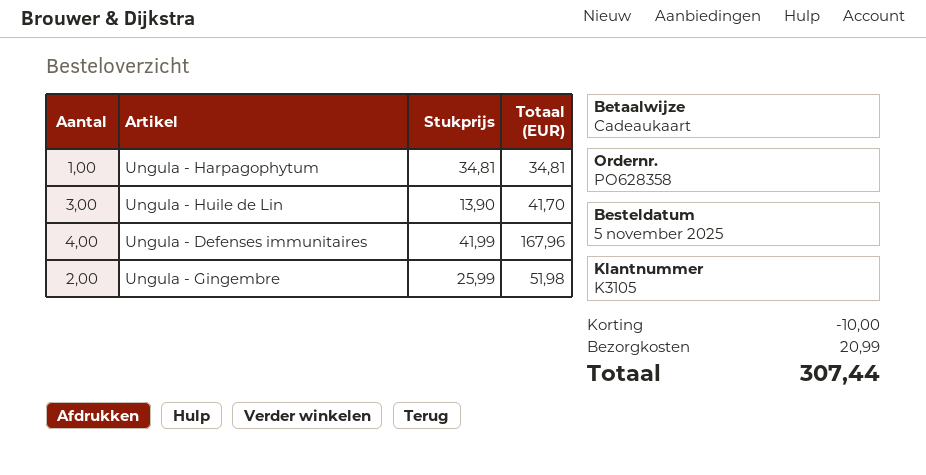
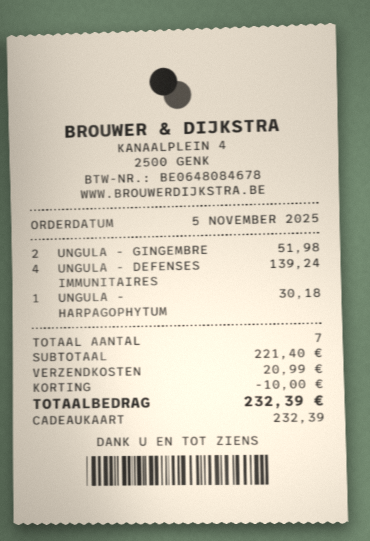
Ungula - Harpagophytum: 1 for 34.81 -> 1 for 30.18
Ungula - Huile de Lin: 3 for 41.70 -> none
Ungula - Defenses immunitaires: 4 for 167.96 -> 4 for 139.24
total: 307.44 -> 232.39

